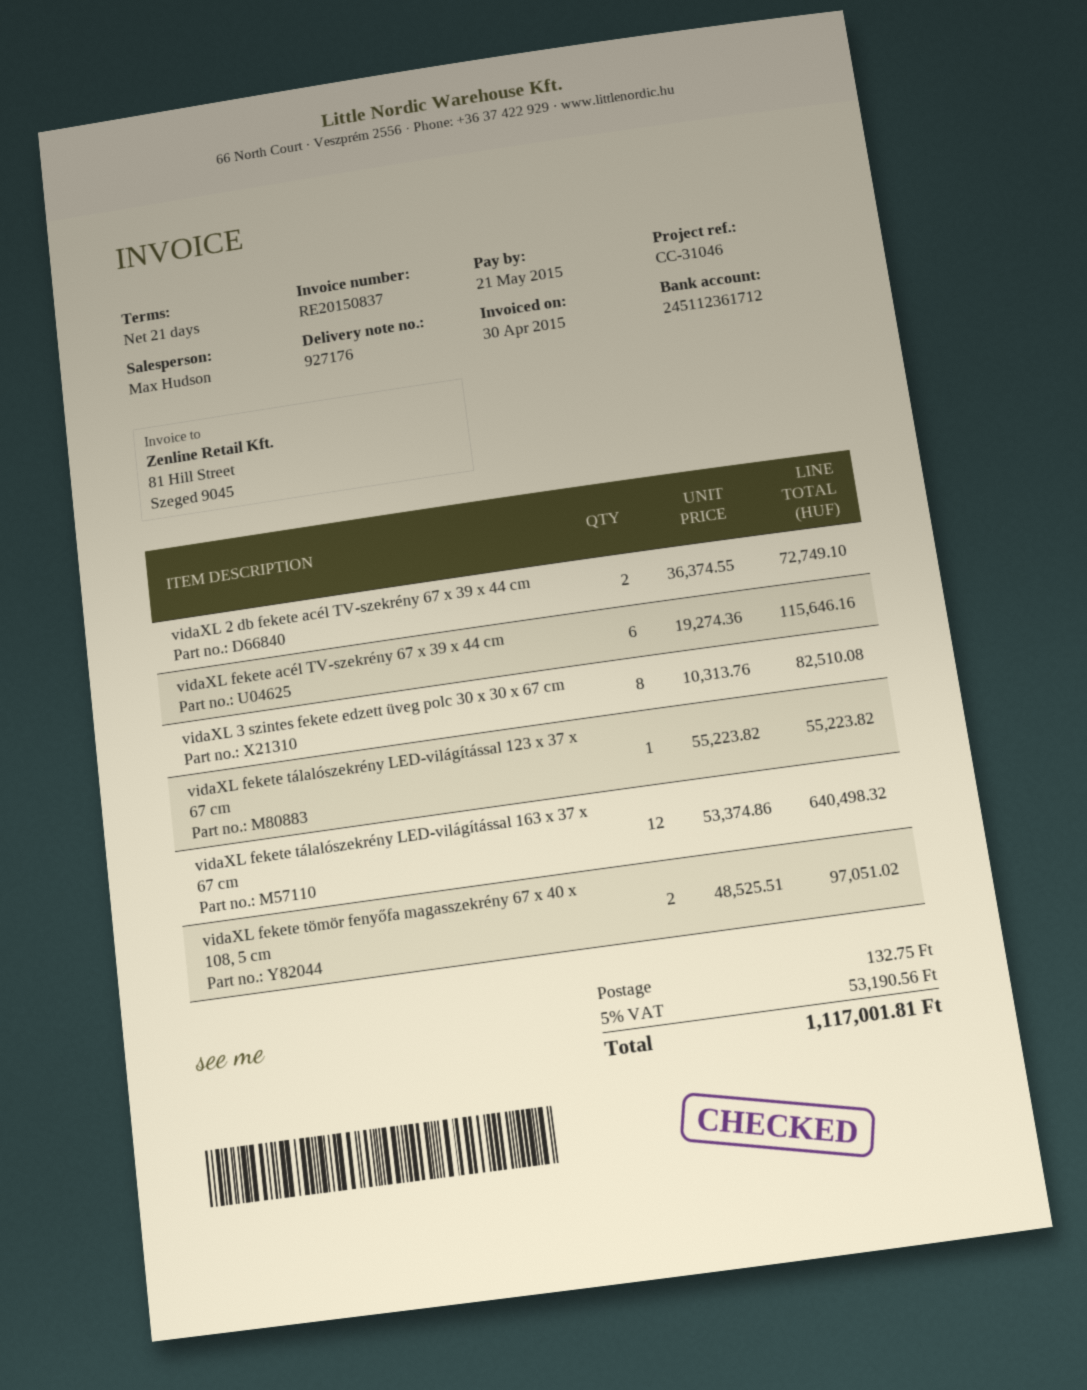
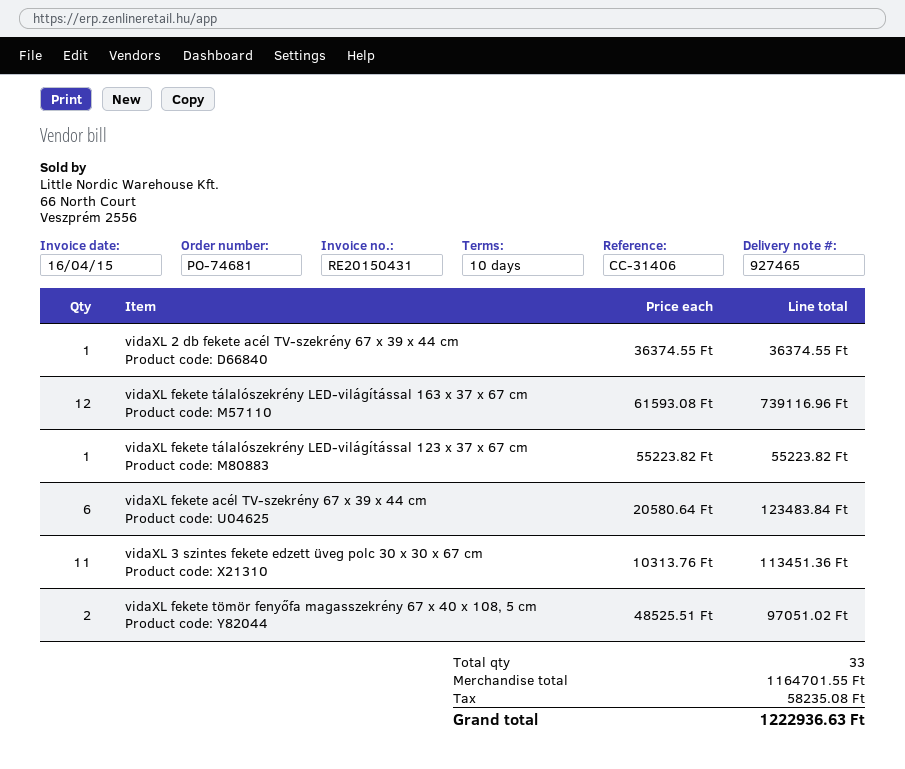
delivery note number: 927176 -> 927465
invoice number: RE20150837 -> RE20150431
invoice date: 2015-04-30 -> 2015-04-16
payment terms: 21 days -> 10 days
reference: CC-31046 -> CC-31406
vidaXL 2 db fekete acél TV-szekrény 67 x 39 x 44 cm: 2 x 36374.55 = 72749.10 -> 1 x 36374.55 = 36374.55
vidaXL fekete acél TV-szekrény 67 x 39 x 44 cm: 6 x 19274.36 = 115646.16 -> 6 x 20580.64 = 123483.84
vidaXL 3 szintes fekete edzett üveg polc 30 x 30 x 67 cm: 8 x 10313.76 = 82510.08 -> 11 x 10313.76 = 113451.36
vidaXL fekete tálalószekrény LED-világítással 163 x 37 x 67 cm: 12 x 53374.86 = 640498.32 -> 12 x 61593.08 = 739116.96
shipping: 132.75 -> none
tax: 53190.56 -> 58235.08
total: 1117001.81 -> 1222936.63

